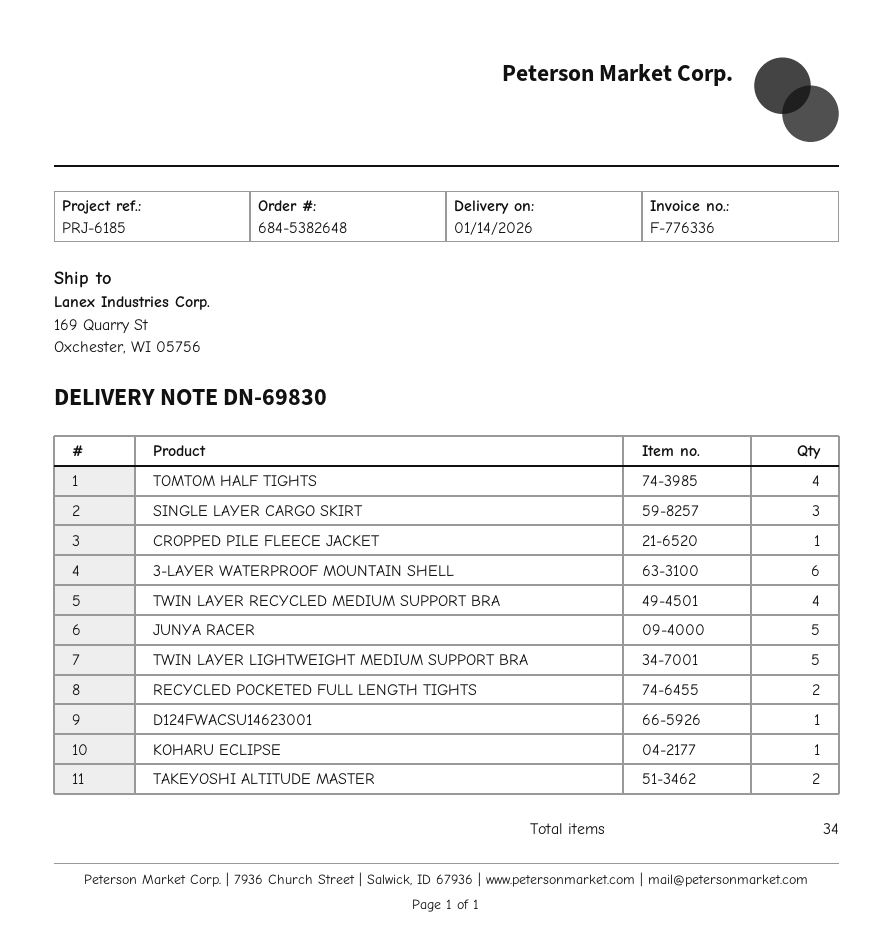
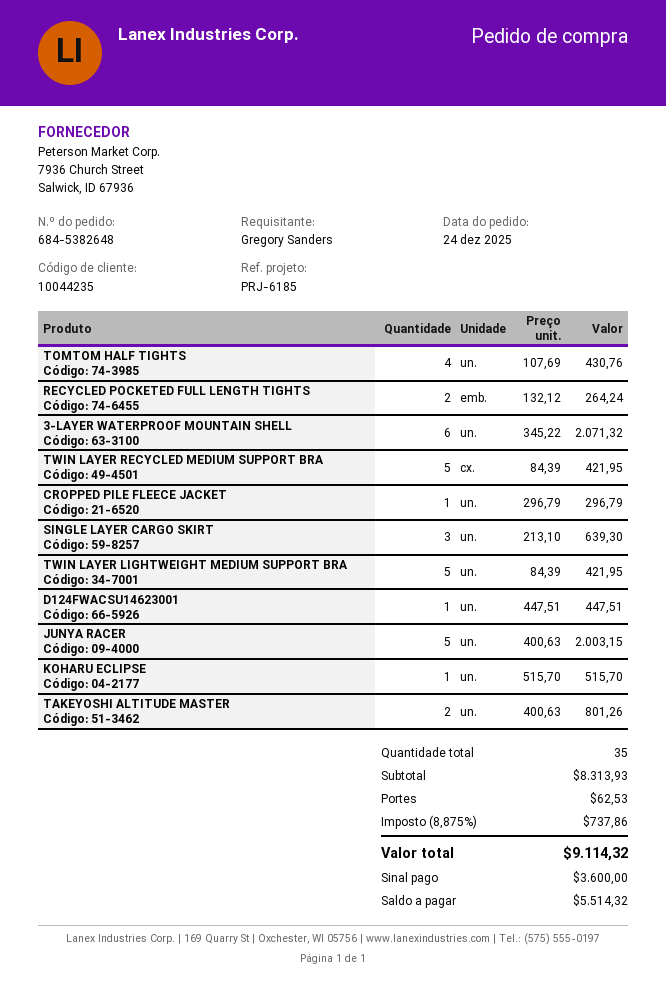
TWIN LAYER RECYCLED MEDIUM SUPPORT BRA: 4 -> 5
total quantity: 34 -> 35

